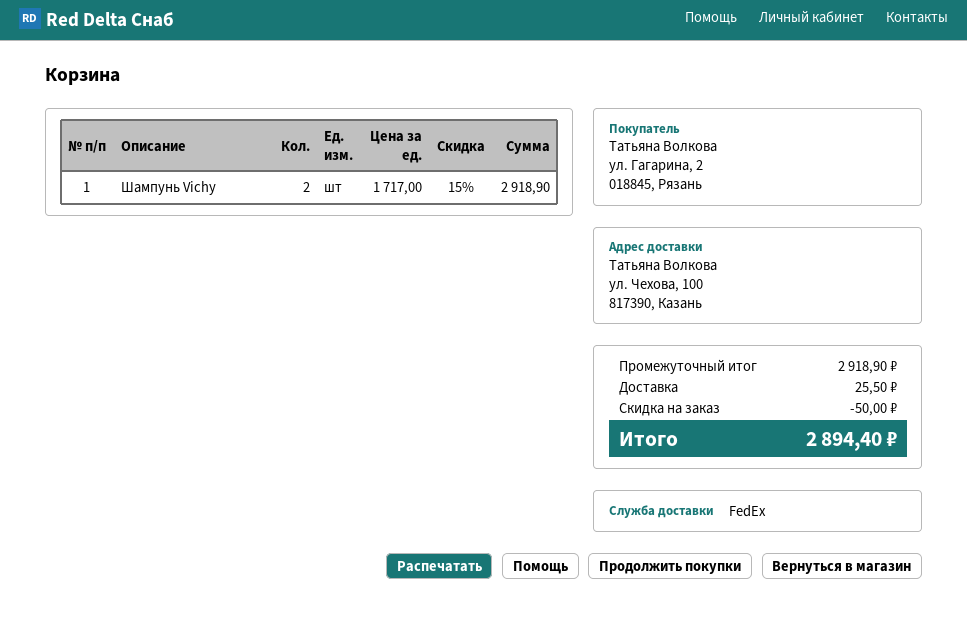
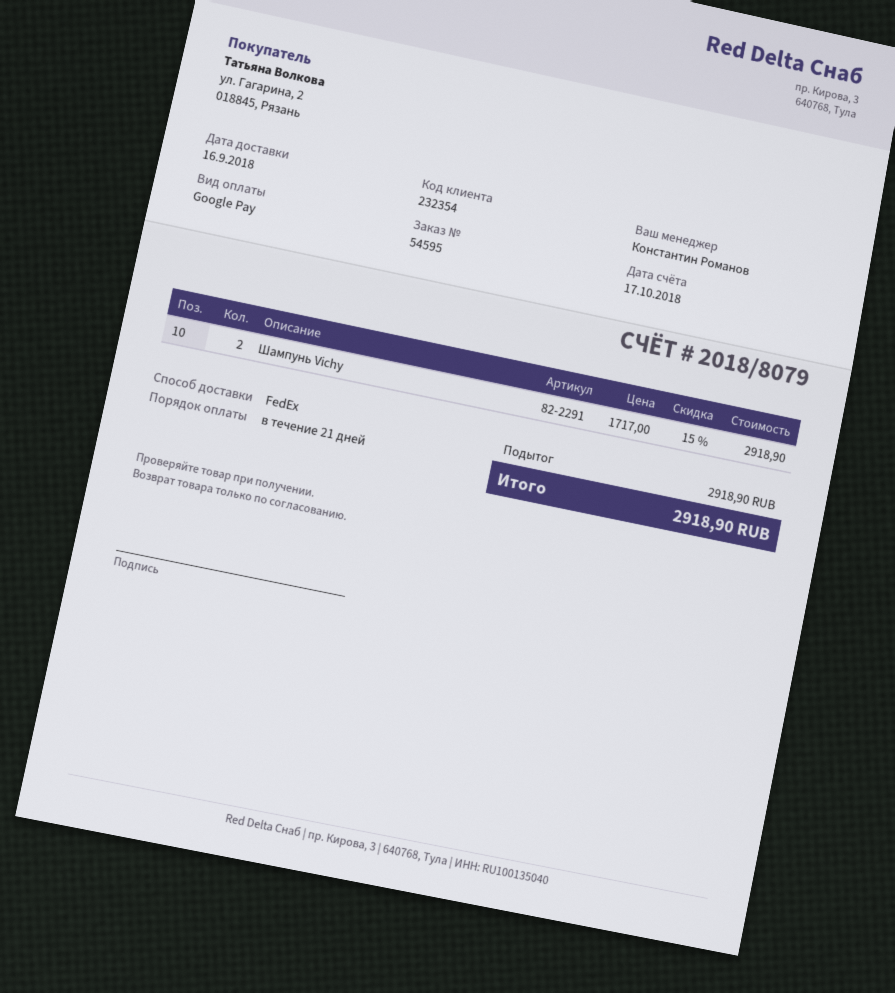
discount: 50.00 -> none
shipping: 25.50 -> none
total: 2894.40 -> 2918.90

